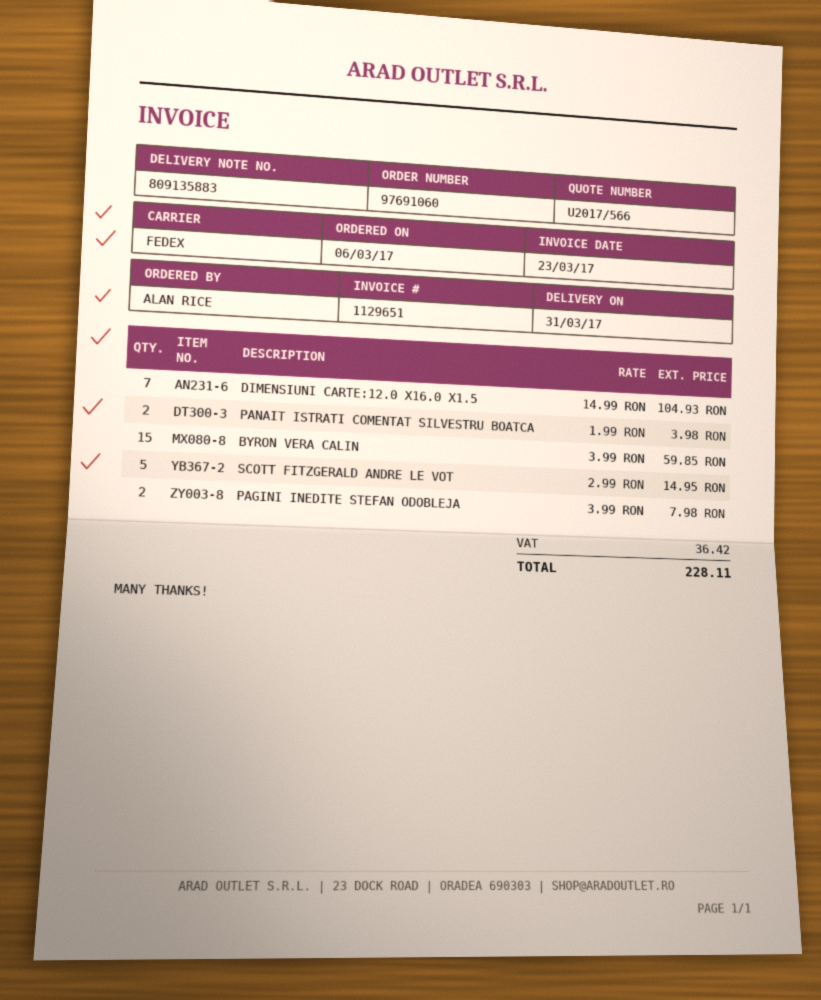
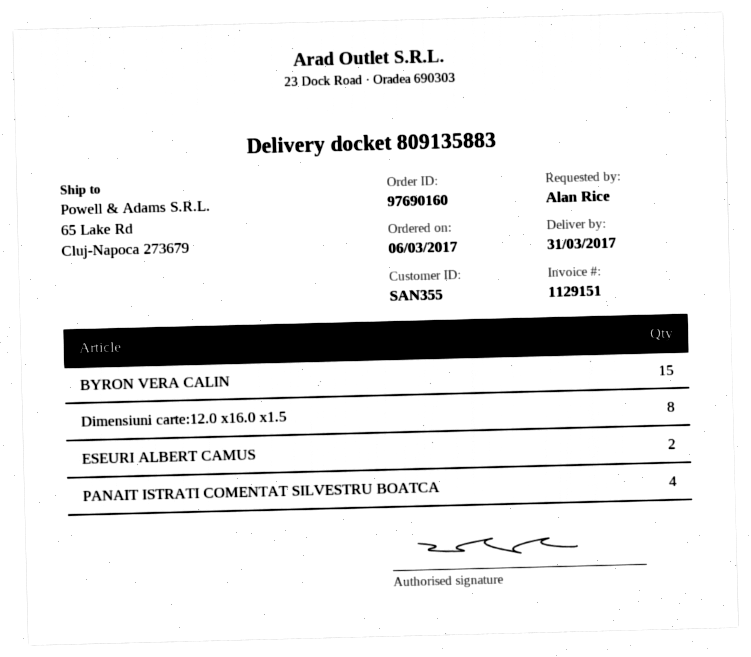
order number: 97691060 -> 97690160
invoice number: 1129651 -> 1129151
DIMENSIUNI CARTE:12.0 X16.0 X1.5: 7 -> 8
PANAIT ISTRATI COMENTAT SILVESTRU BOATCA: 2 -> 4
SCOTT FITZGERALD ANDRE LE VOT: 5 -> none
PAGINI INEDITE STEFAN ODOBLEJA: 2 -> none
ESEURI ALBERT CAMUS: none -> 2

